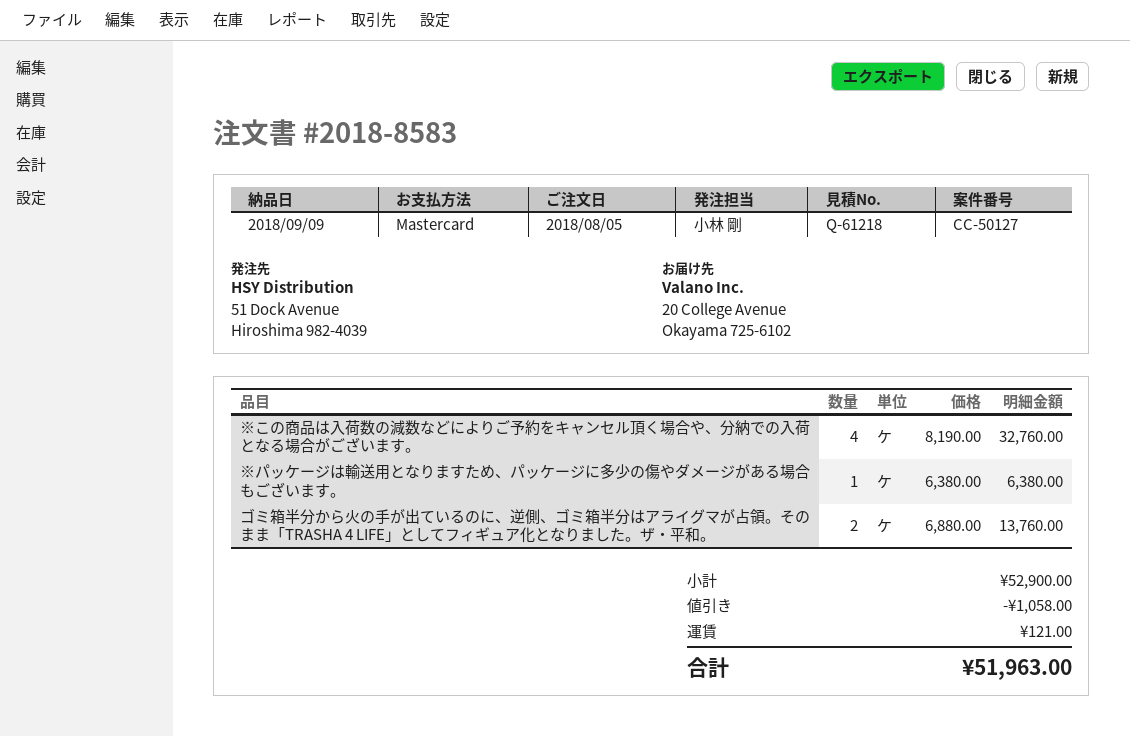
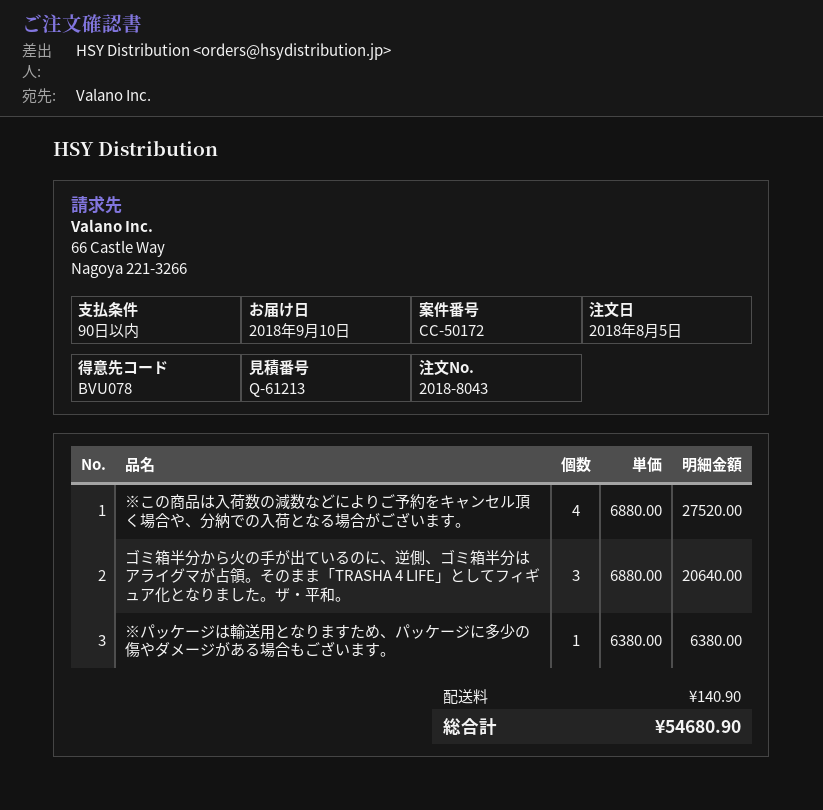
quote number: Q-61218 -> Q-61213
order number: 2018-8583 -> 2018-8043
delivery date: 2018-09-09 -> 2018-09-10
reference: CC-50127 -> CC-50172
※この商品は入荷数の減数などによりご予約をキャンセル頂く場合や、分納での入荷となる場合がございます。: 4 x 8190.00 = 32760.00 -> 4 x 6880.00 = 27520.00
ゴミ箱半分から火の手が出ているのに、逆側、ゴミ箱半分はアライグマが占領。そのまま「TRASHA 4 LIFE」としてフィギュア化となりました。ザ・平和。: 2 x 6880.00 = 13760.00 -> 3 x 6880.00 = 20640.00
discount: 1058.00 -> none
shipping: 121.00 -> 140.90
total: 51963.00 -> 54680.90

